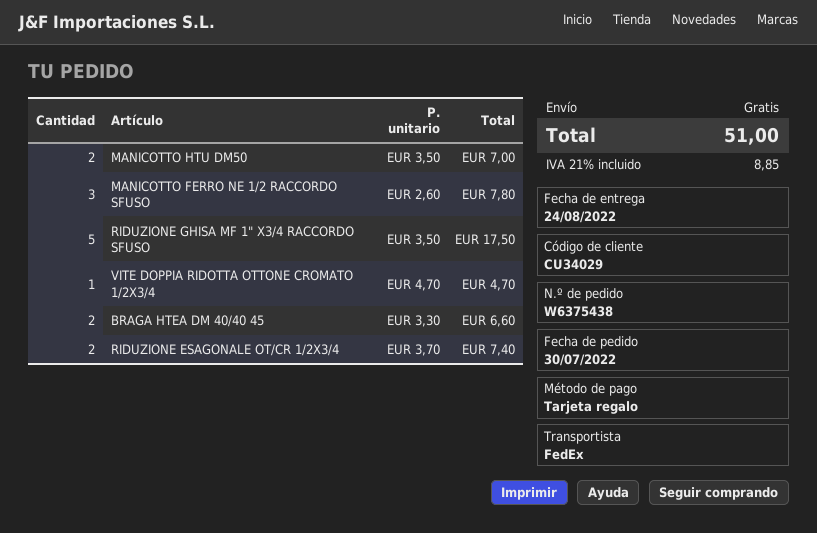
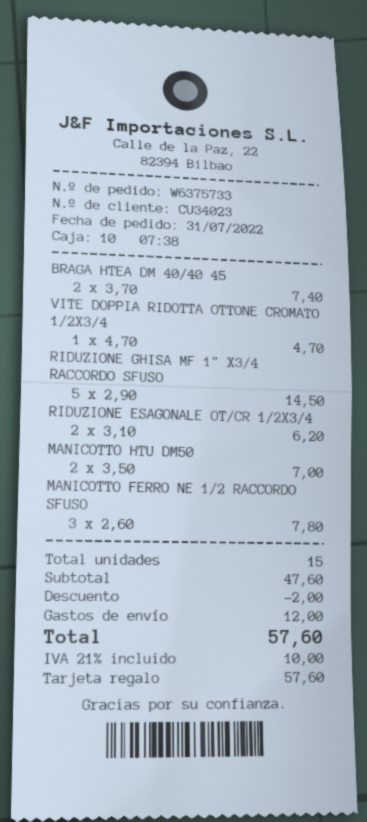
order number: W6375438 -> W6375733
order date: 2022-07-30 -> 2022-07-31
customer number: CU34029 -> CU34023
RIDUZIONE GHISA MF 1" X3/4 RACCORDO SFUSO: 5 x 3.50 = 17.50 -> 5 x 2.90 = 14.50
BRAGA HTEA DM 40/40 45: 2 x 3.30 = 6.60 -> 2 x 3.70 = 7.40
RIDUZIONE ESAGONALE OT/CR 1/2X3/4: 2 x 3.70 = 7.40 -> 2 x 3.10 = 6.20
discount: none -> 2.00
shipping: 0.00 -> 12.00
tax: 21% = 8.85 -> 21% = 10.00
total: 51.00 -> 57.60

